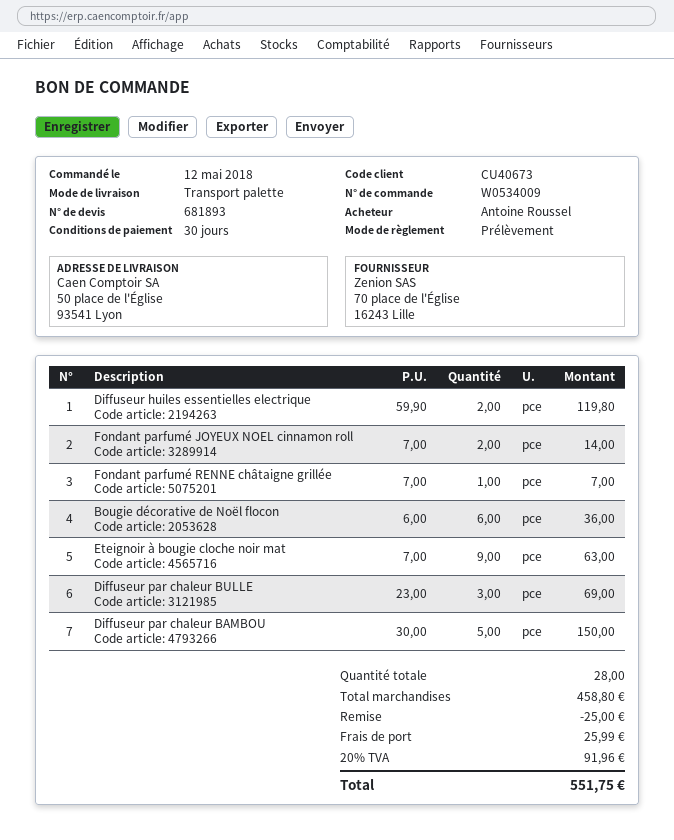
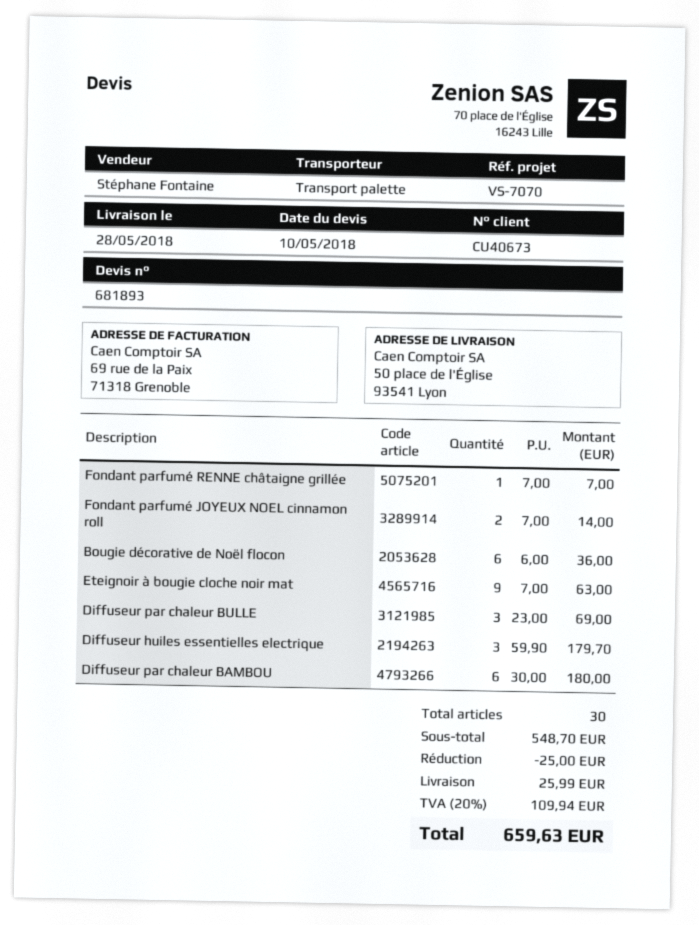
Diffuseur huiles essentielles electrique: 2 x 59.90 = 119.80 -> 3 x 59.90 = 179.70
Diffuseur par chaleur BAMBOU: 5 x 30.00 = 150.00 -> 6 x 30.00 = 180.00
total quantity: 28 -> 30
subtotal: 458.80 -> 548.70
tax: 20% = 91.96 -> 20% = 109.94
total: 551.75 -> 659.63

